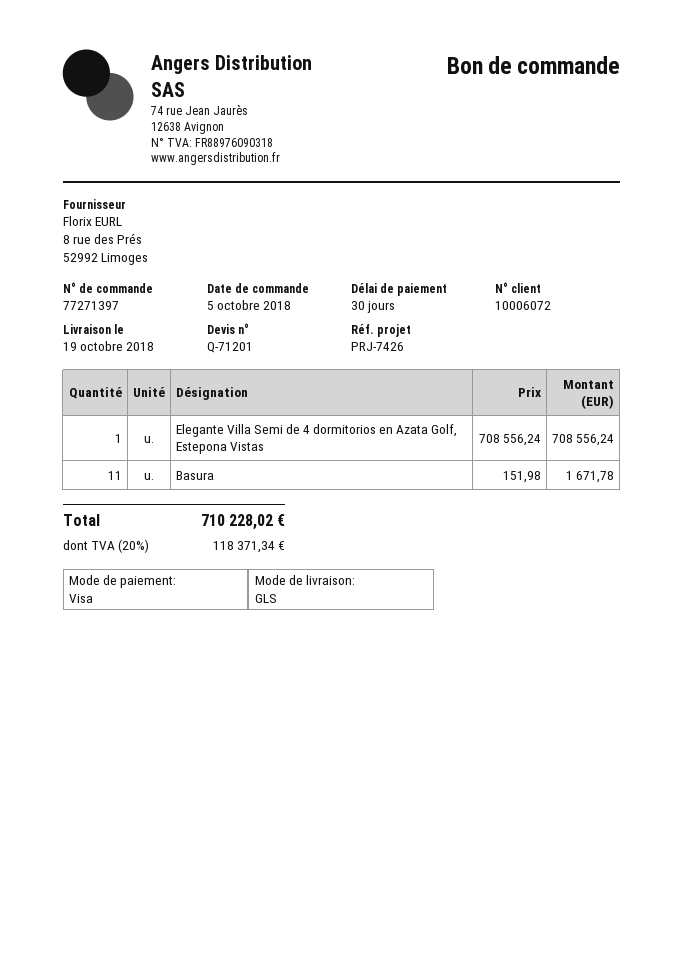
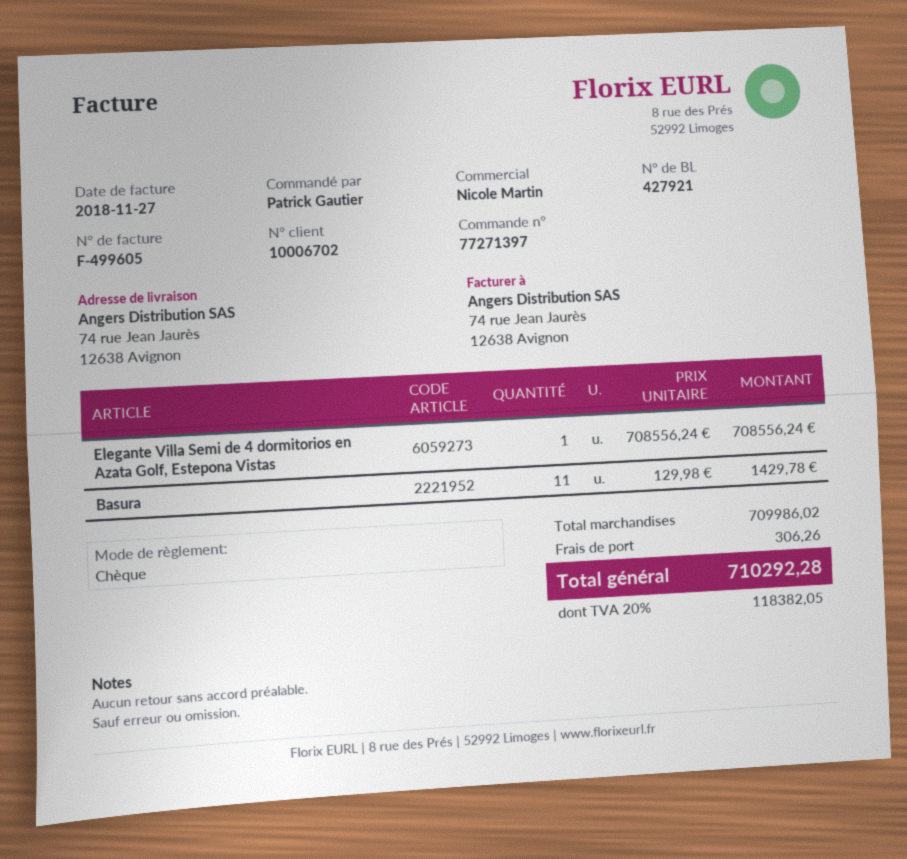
customer number: 10006072 -> 10006702
payment method: Visa -> cheque
Basura: 11 x 151.98 = 1671.78 -> 11 x 129.98 = 1429.78
shipping: none -> 306.26
tax: 20% = 118371.34 -> 20% = 118382.05
total: 710228.02 -> 710292.28

